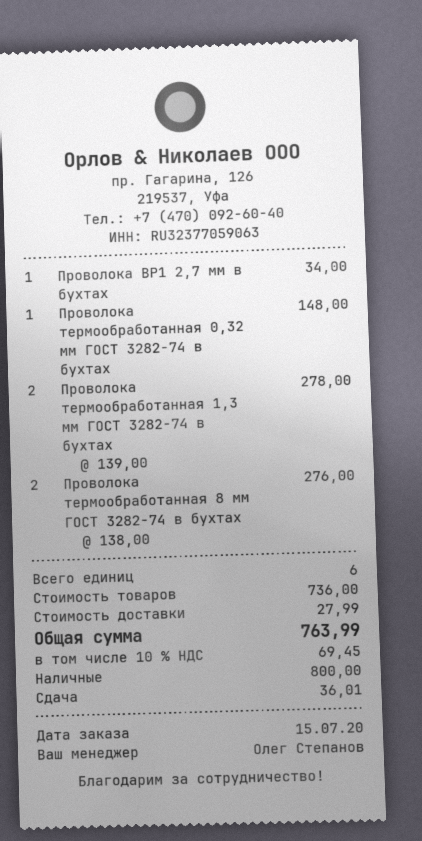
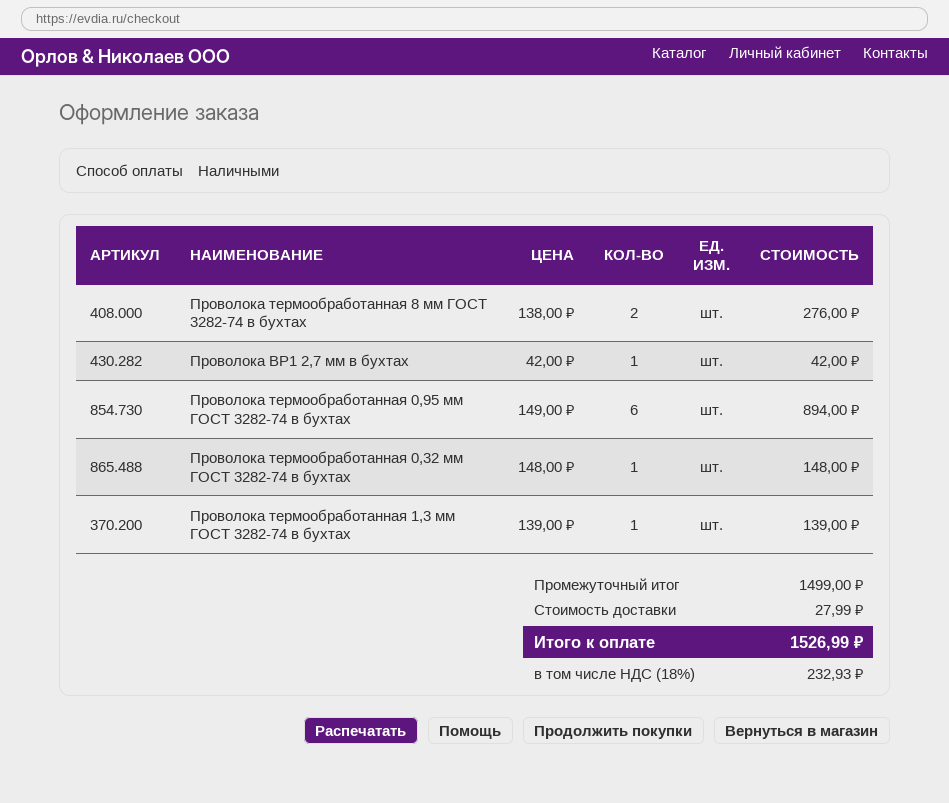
Проволока ВР1 2,7 мм в бухтах: 1 x 34.00 = 34.00 -> 1 x 42.00 = 42.00
Проволока термообработанная 1,3 мм ГОСТ 3282-74 в бухтах: 2 x 139.00 = 278.00 -> 1 x 139.00 = 139.00
Проволока термообработанная 0,95 мм ГОСТ 3282-74 в бухтах: none -> 6 x 149.00 = 894.00
subtotal: 736.00 -> 1499.00
tax: 10% = 69.45 -> 18% = 232.93
total: 763.99 -> 1526.99

